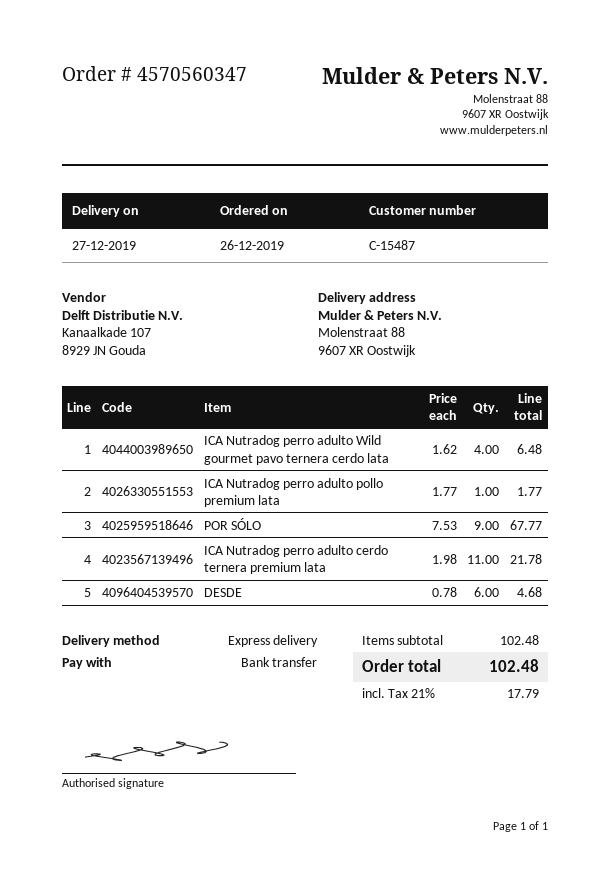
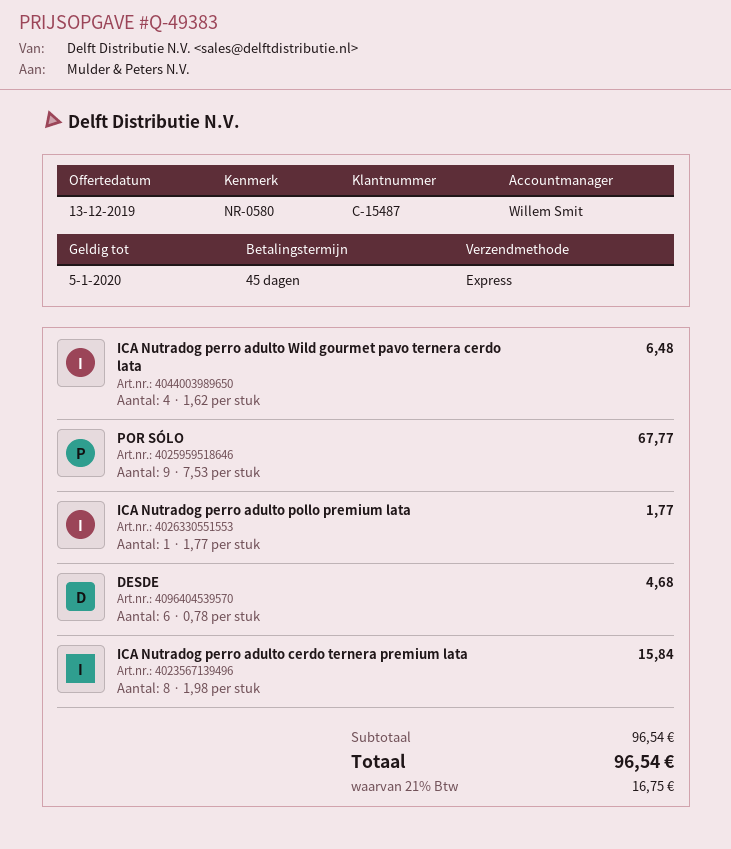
ICA Nutradog perro adulto cerdo ternera premium lata: 11 x 1.98 = 21.78 -> 8 x 1.98 = 15.84
subtotal: 102.48 -> 96.54
tax: 21% = 17.79 -> 21% = 16.75
total: 102.48 -> 96.54

